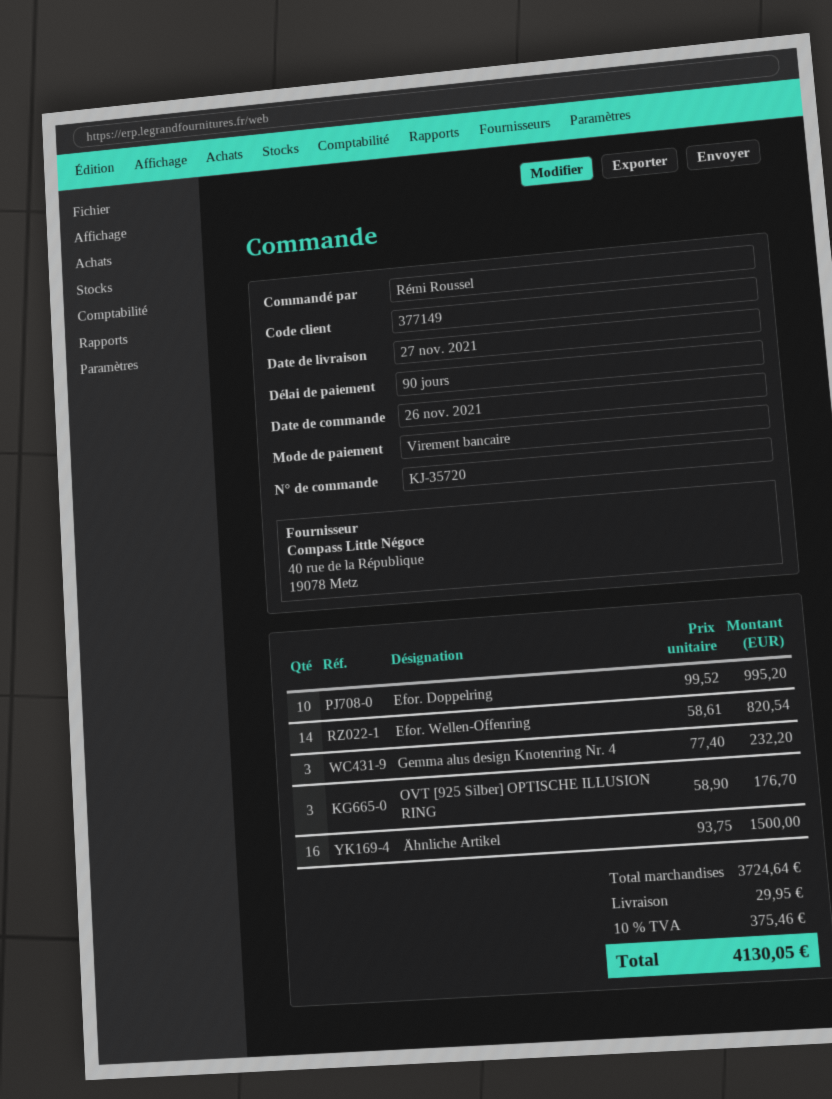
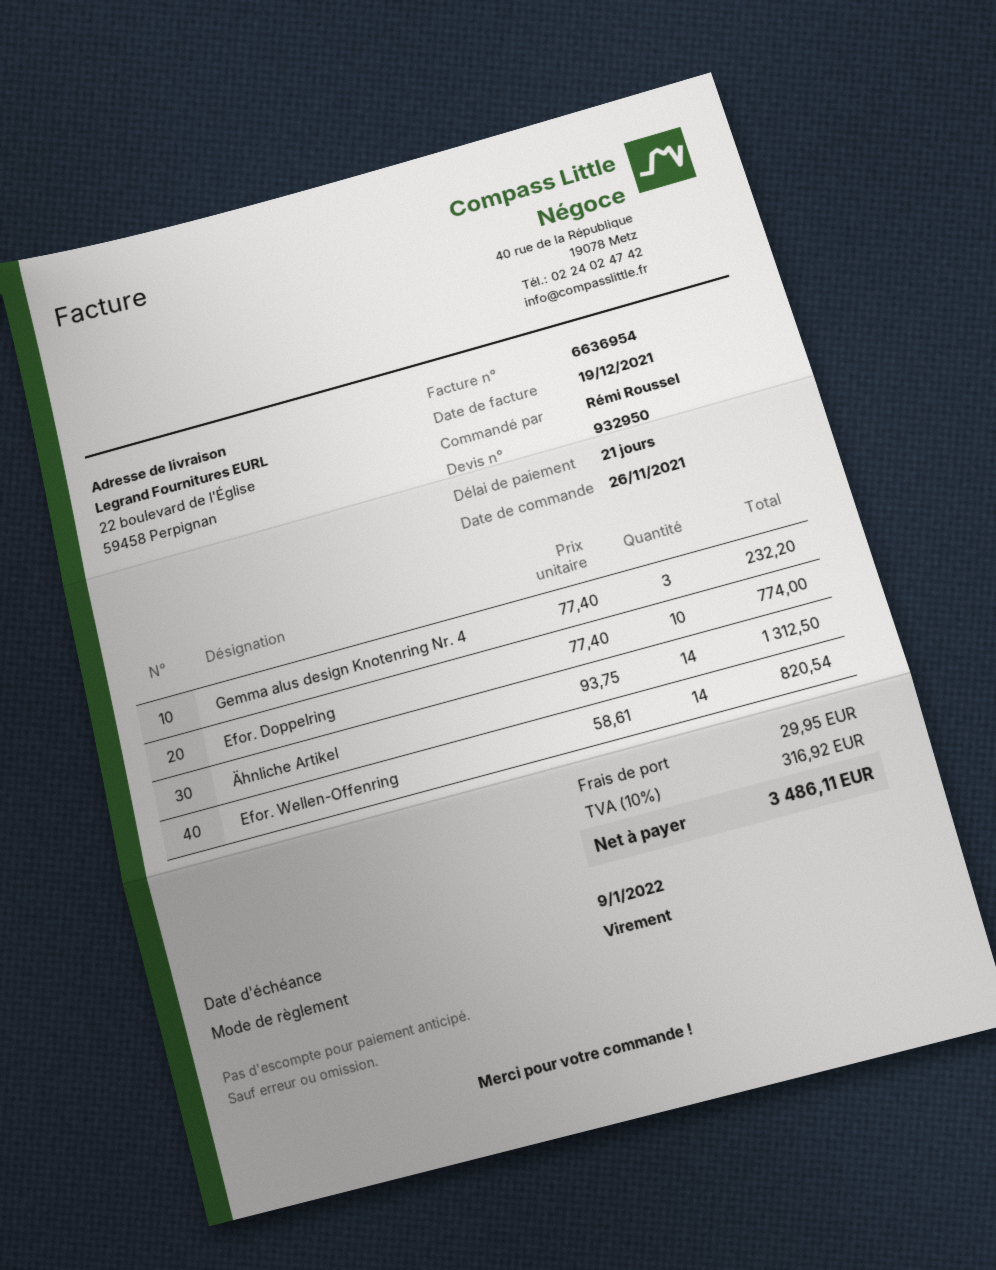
payment terms: 90 days -> 21 days
Efor. Doppelring: 10 x 99.52 = 995.20 -> 10 x 77.40 = 774.00
OVT [925 Silber] OPTISCHE ILLUSION RING: 3 x 58.90 = 176.70 -> none
Ähnliche Artikel: 16 x 93.75 = 1500.00 -> 14 x 93.75 = 1312.50
tax: 10% = 375.46 -> 10% = 316.92
total: 4130.05 -> 3486.11

